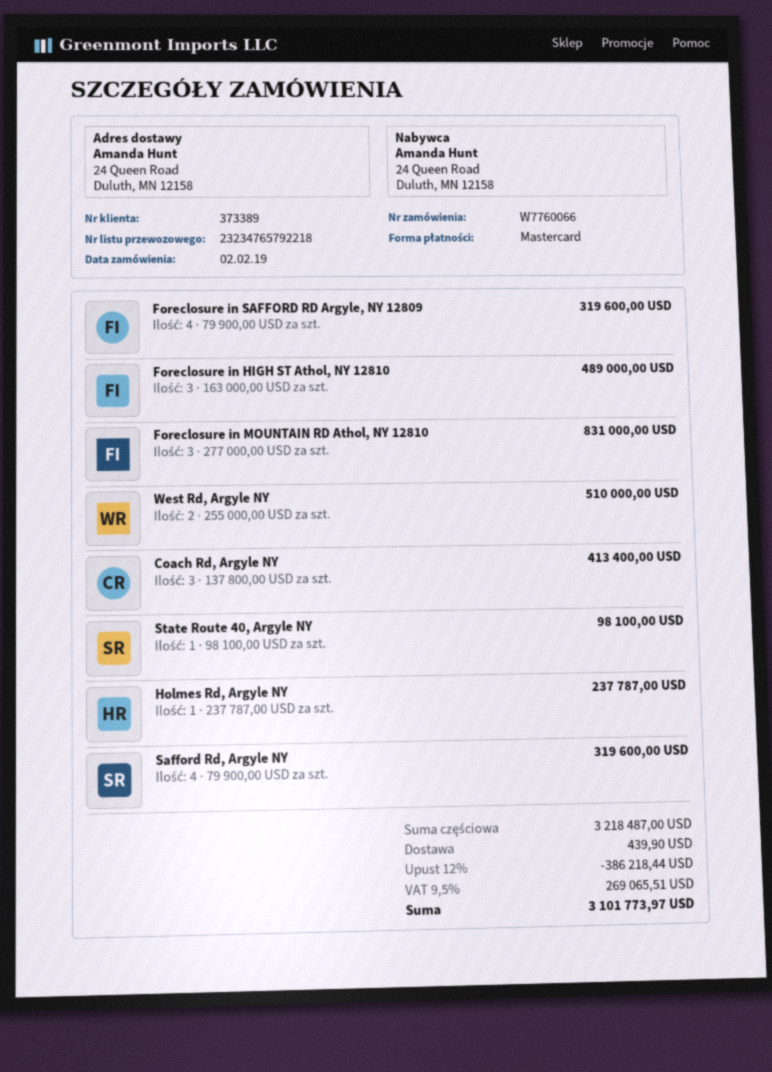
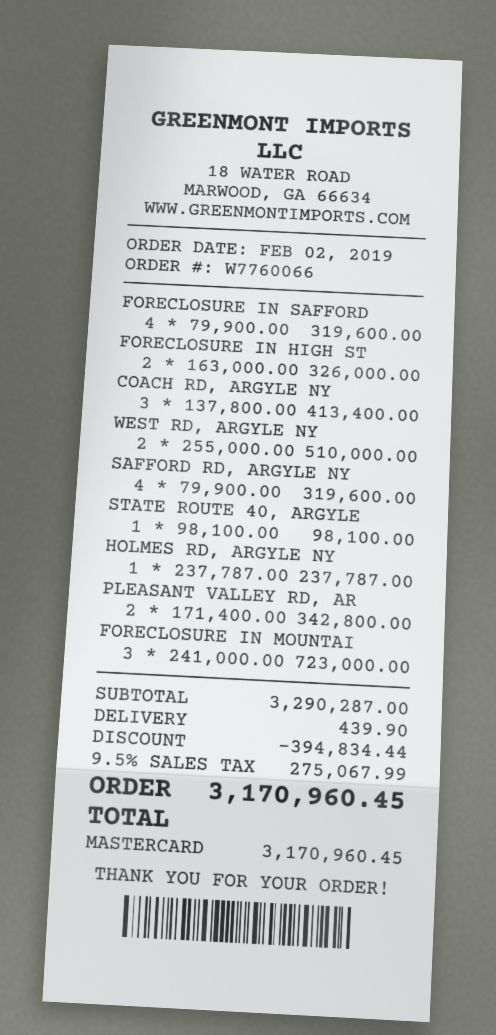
Foreclosure in HIGH ST Athol, NY 12810: 3 x 163000.00 = 489000.00 -> 2 x 163000.00 = 326000.00
Foreclosure in MOUNTAIN RD Athol, NY 12810: 3 x 277000.00 = 831000.00 -> 3 x 241000.00 = 723000.00
PLEASANT VALLEY RD, AR: none -> 2 x 171400.00 = 342800.00
subtotal: 3218487.00 -> 3290287.00
discount: 386218.44 -> 394834.44
tax: 9.5% = 269065.51 -> 9.5% = 275067.99
total: 3101773.97 -> 3170960.45

